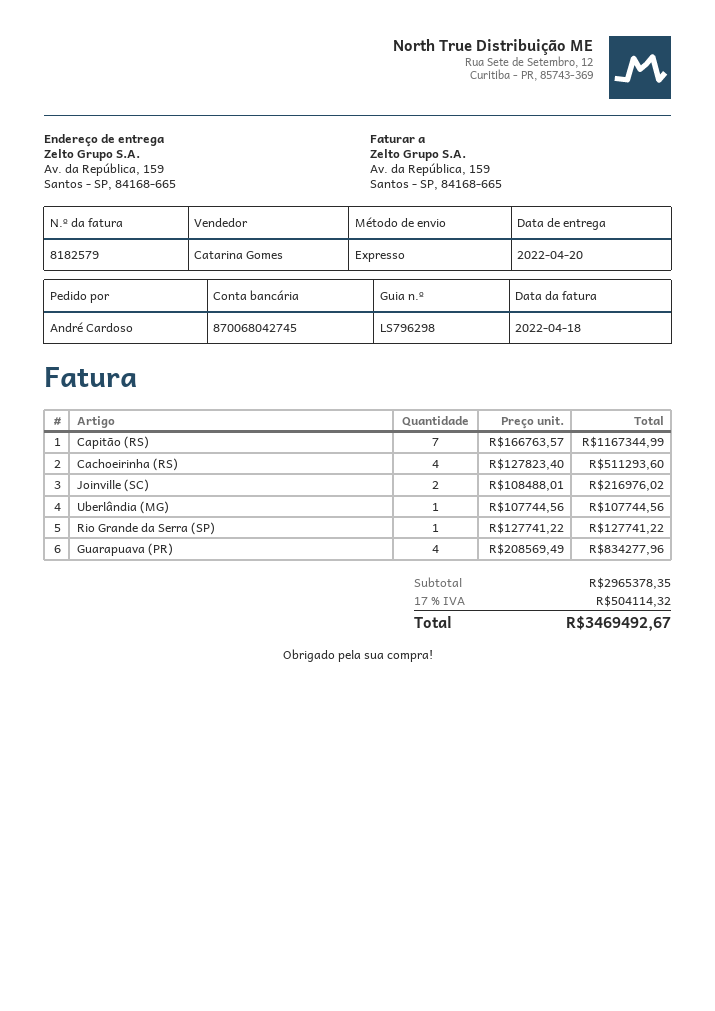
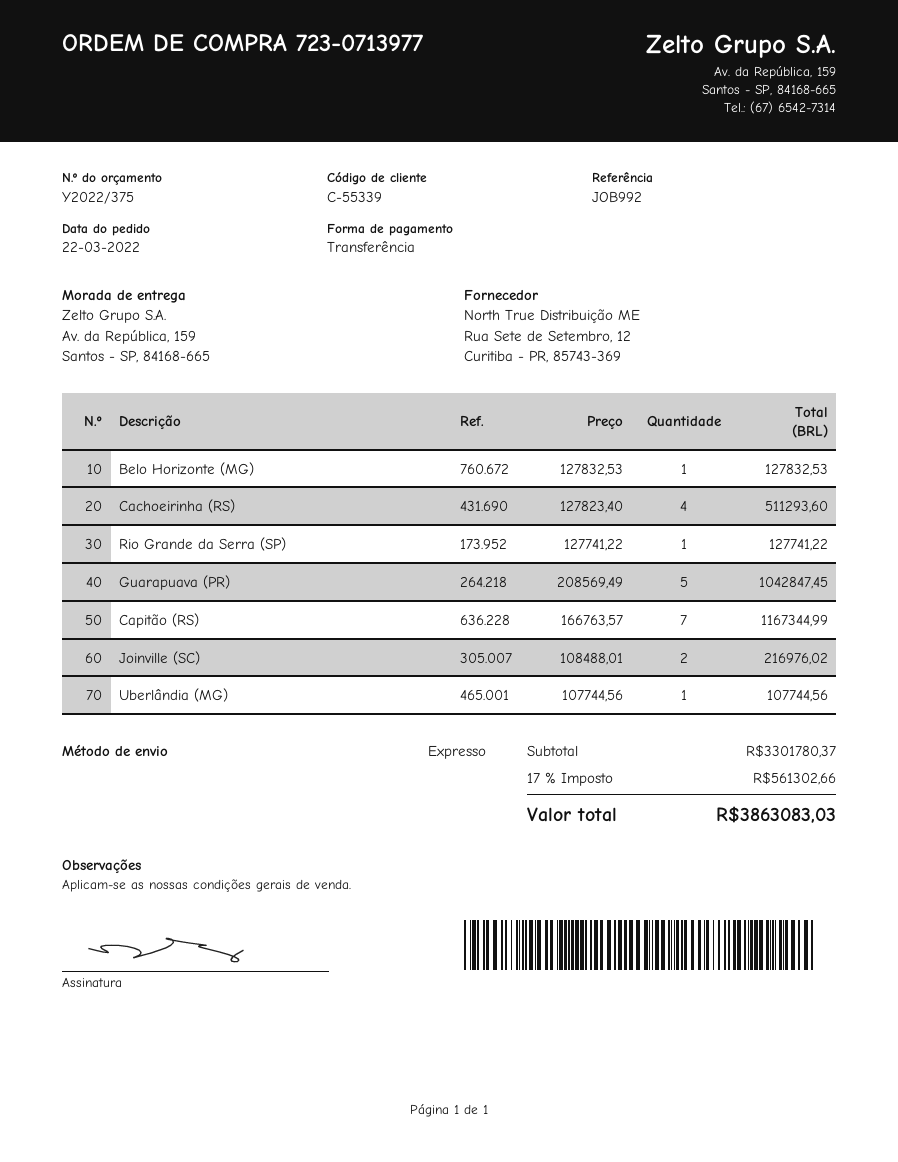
Guarapuava (PR): 4 x 208569.49 = 834277.96 -> 5 x 208569.49 = 1042847.45
Belo Horizonte (MG): none -> 1 x 127832.53 = 127832.53
subtotal: 2965378.35 -> 3301780.37
tax: 17% = 504114.32 -> 17% = 561302.66
total: 3469492.67 -> 3863083.03

